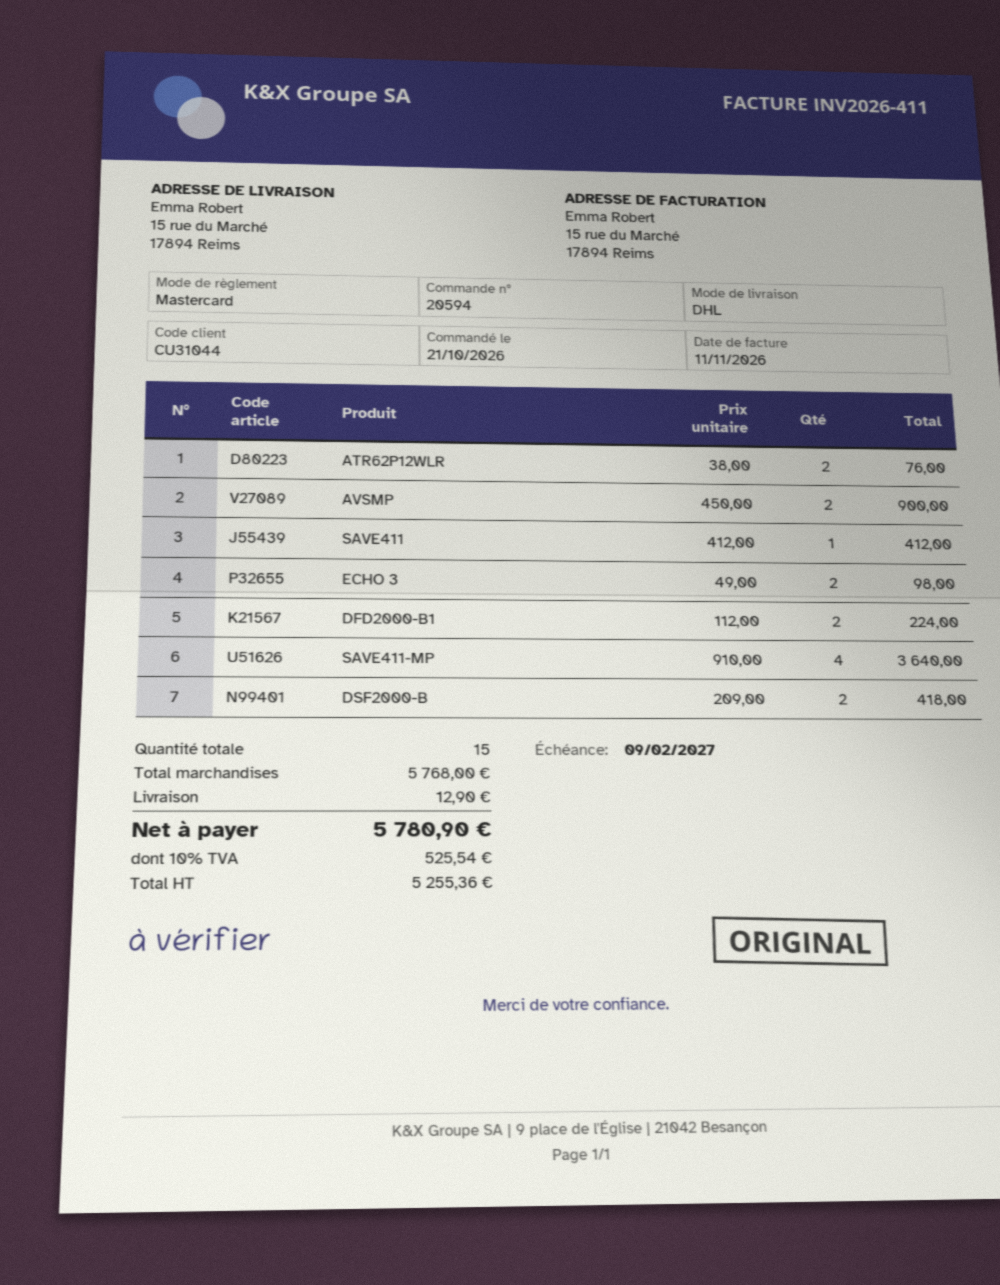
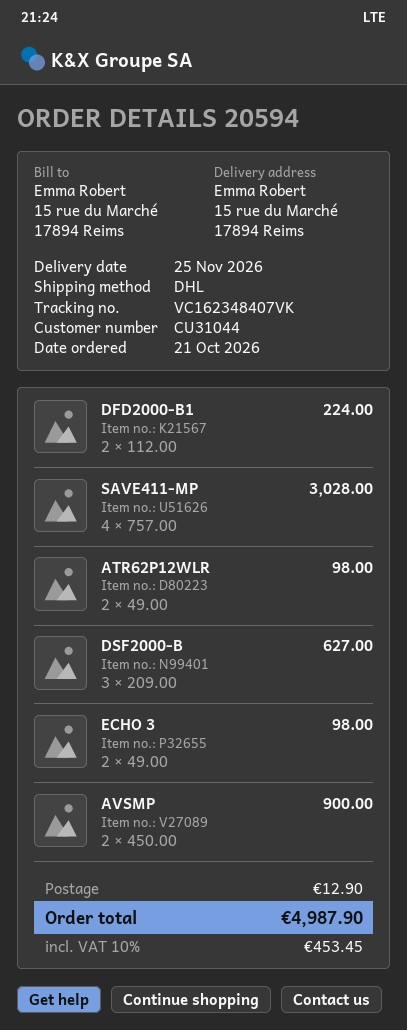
ATR62P12WLR: 2 x 38.00 = 76.00 -> 2 x 49.00 = 98.00
SAVE411: 1 x 412.00 = 412.00 -> none
SAVE411-MP: 4 x 910.00 = 3640.00 -> 4 x 757.00 = 3028.00
DSF2000-B: 2 x 209.00 = 418.00 -> 3 x 209.00 = 627.00
tax: 10% = 525.54 -> 10% = 453.45
total: 5780.90 -> 4987.90

